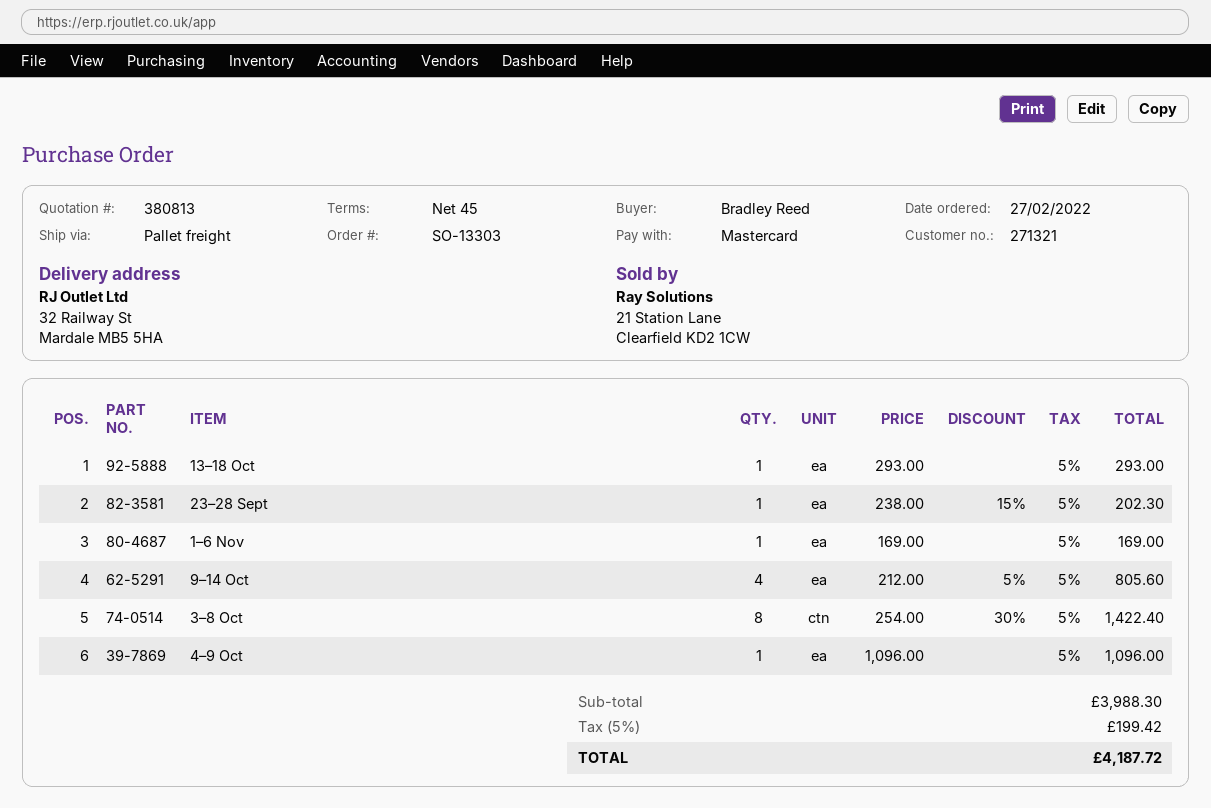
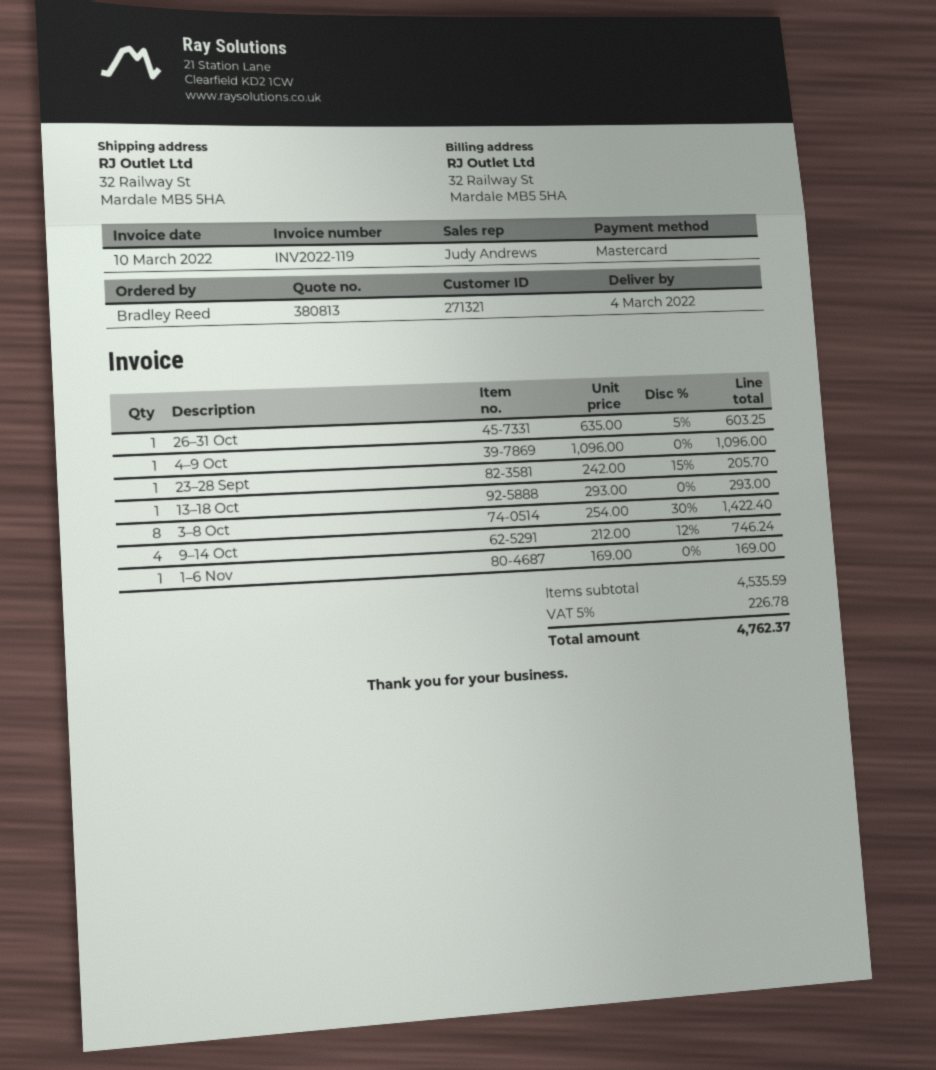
23–28 Sept: 1 x 238.00 - 15% = 202.30 -> 1 x 242.00 - 15% = 205.70
9–14 Oct: 4 x 212.00 - 5% = 805.60 -> 4 x 212.00 - 12% = 746.24
26–31 Oct: none -> 1 x 635.00 - 5% = 603.25
subtotal: 3988.30 -> 4535.59
tax: 5% = 199.42 -> 5% = 226.78
total: 4187.72 -> 4762.37

